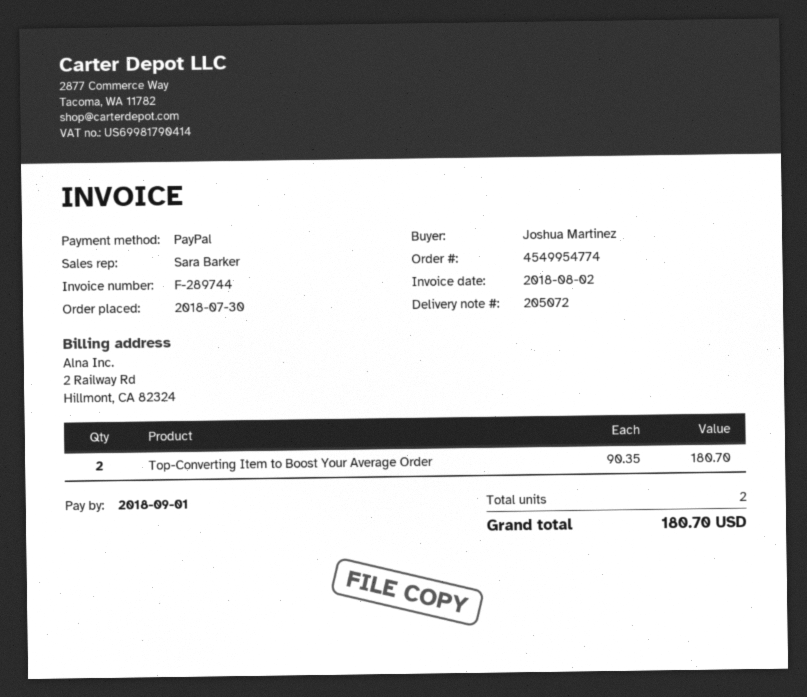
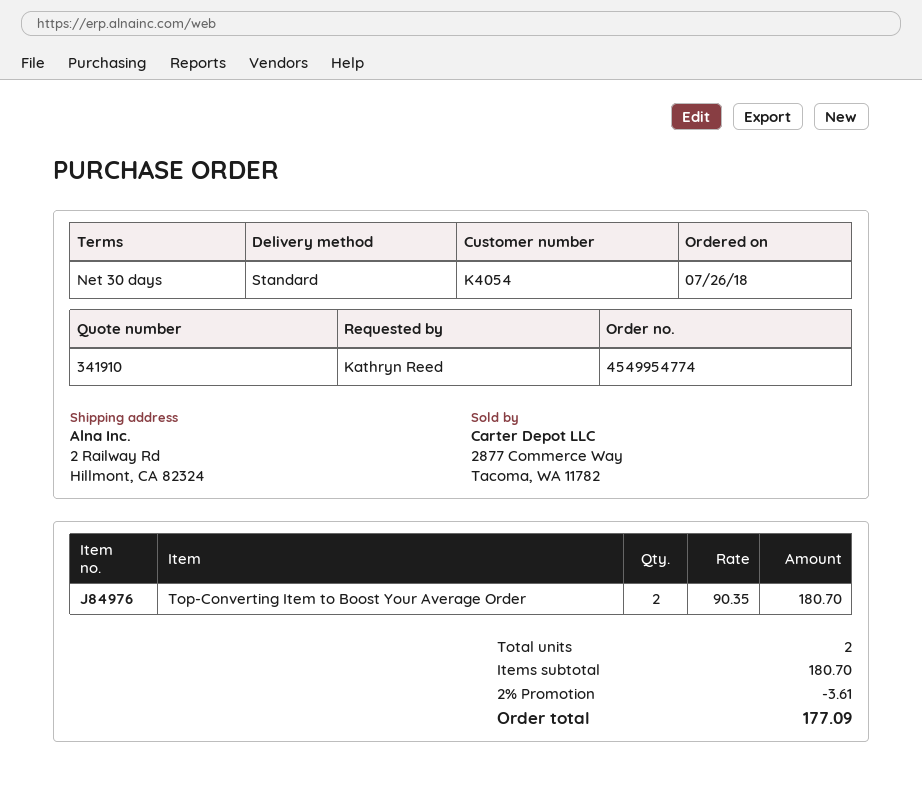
order date: 2018-07-30 -> 2018-07-26
ordered by: Joshua Martinez -> Kathryn Reed
discount: none -> 2% = 3.61
total: 180.70 -> 177.09

